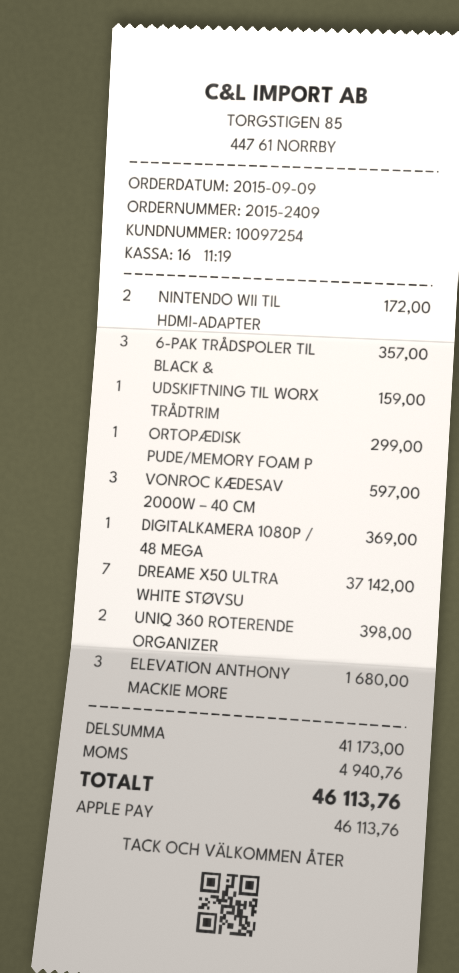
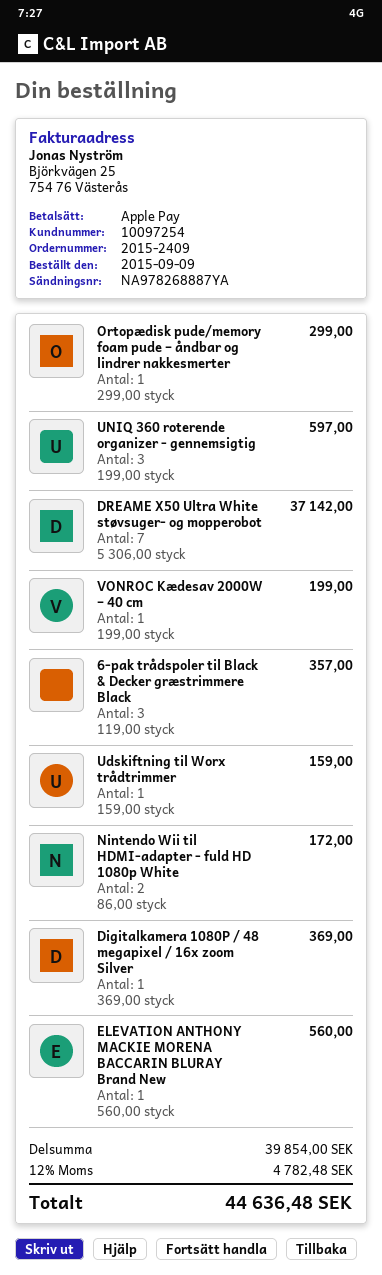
VONROC KÆDESAV 2000W – 40 CM: 3 for 597.00 -> 1 for 199.00
UNIQ 360 ROTERENDE ORGANIZER: 2 for 398.00 -> 3 for 597.00
ELEVATION ANTHONY MACKIE MORE: 3 for 1680.00 -> 1 for 560.00
subtotal: 41173.00 -> 39854.00
tax: 4940.76 -> 4782.48
total: 46113.76 -> 44636.48

